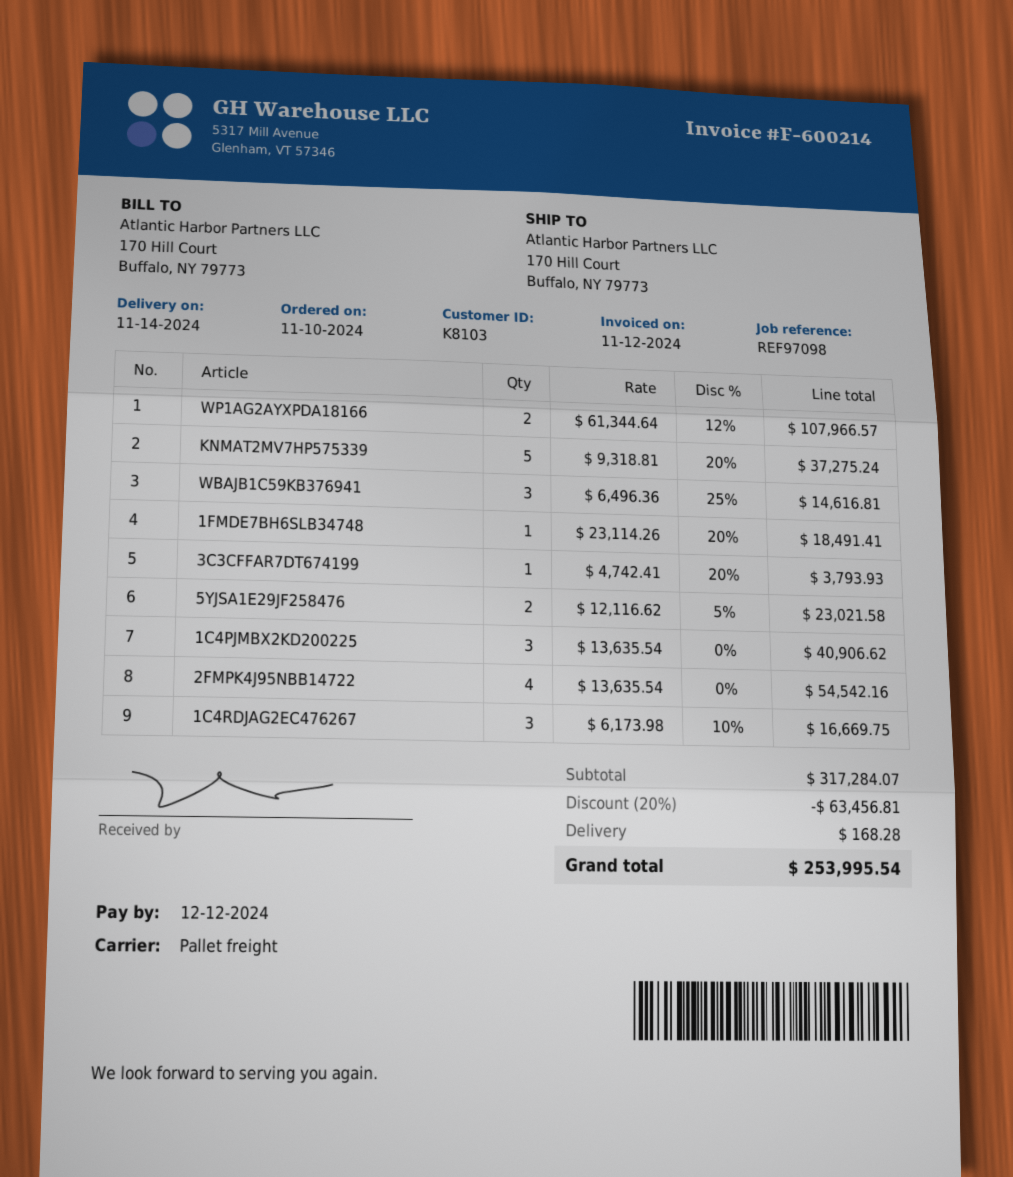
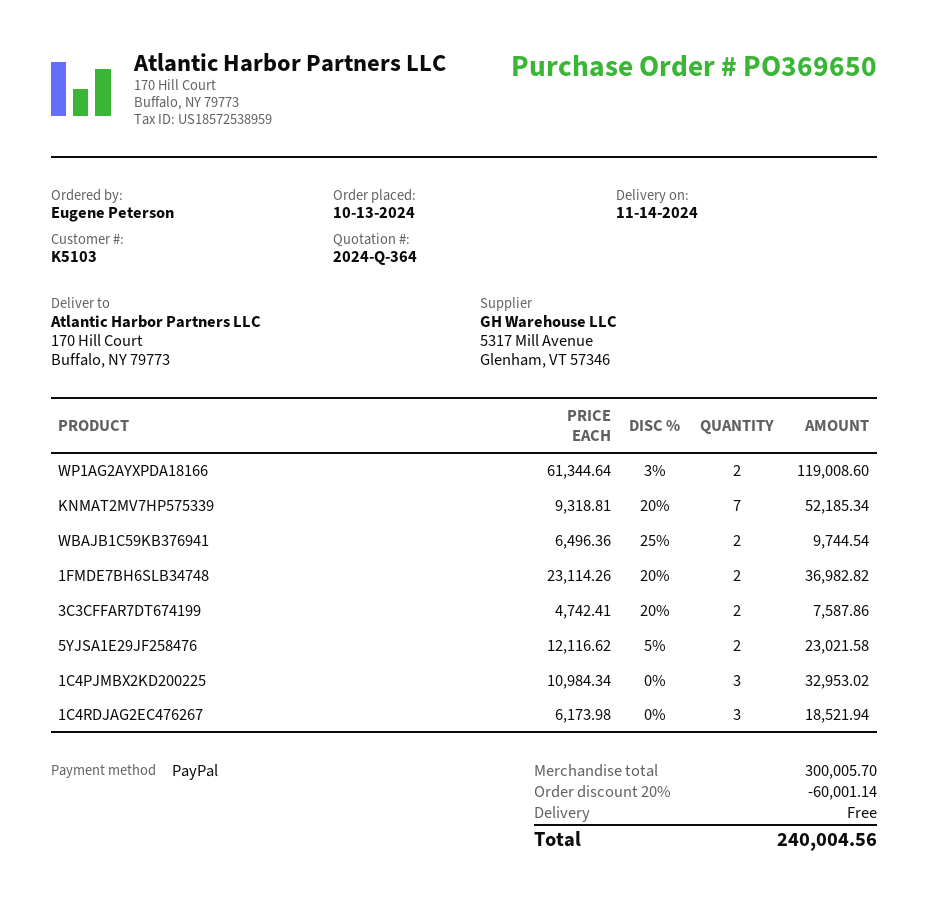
order date: 2024-11-10 -> 2024-10-13
customer number: K8103 -> K5103
WP1AG2AYXPDA18166: 2 x 61344.64 - 12% = 107966.57 -> 2 x 61344.64 - 3% = 119008.60
KNMAT2MV7HP575339: 5 x 9318.81 - 20% = 37275.24 -> 7 x 9318.81 - 20% = 52185.34
WBAJB1C59KB376941: 3 x 6496.36 - 25% = 14616.81 -> 2 x 6496.36 - 25% = 9744.54
1FMDE7BH6SLB34748: 1 x 23114.26 - 20% = 18491.41 -> 2 x 23114.26 - 20% = 36982.82
3C3CFFAR7DT674199: 1 x 4742.41 - 20% = 3793.93 -> 2 x 4742.41 - 20% = 7587.86
1C4PJMBX2KD200225: 3 x 13635.54 = 40906.62 -> 3 x 10984.34 = 32953.02
2FMPK4J95NBB14722: 4 x 13635.54 = 54542.16 -> none
1C4RDJAG2EC476267: 3 x 6173.98 - 10% = 16669.75 -> 3 x 6173.98 = 18521.94
subtotal: 317284.07 -> 300005.70
discount: 20% = 63456.81 -> 20% = 60001.14
shipping: 168.28 -> 0.00
total: 253995.54 -> 240004.56

